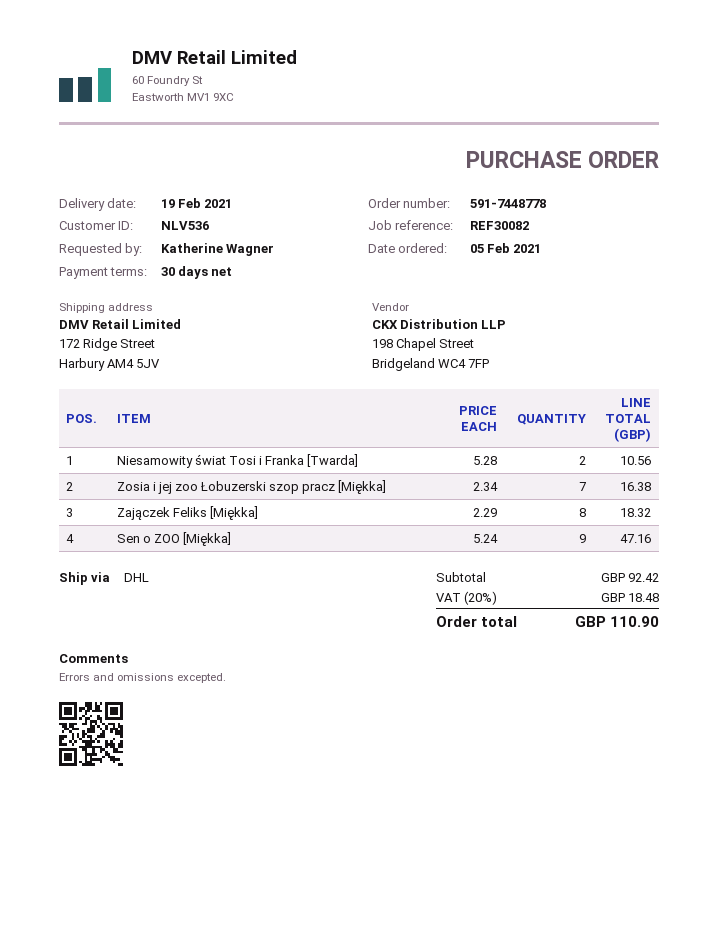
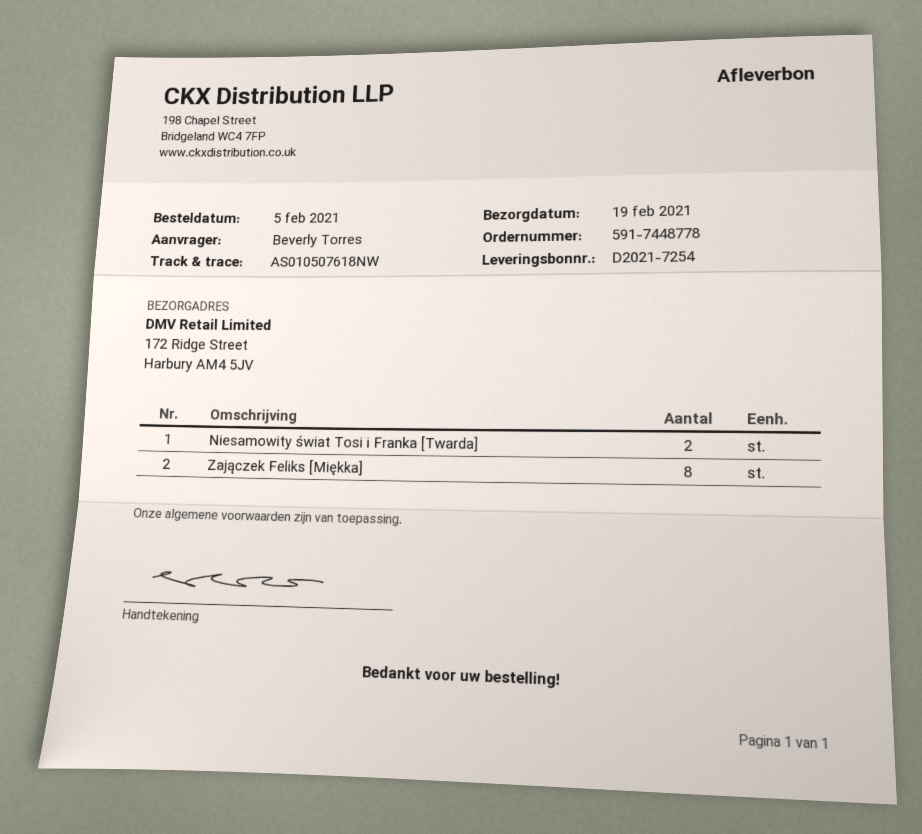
ordered by: Katherine Wagner -> Beverly Torres
Zosia i jej zoo Łobuzerski szop pracz [Miękka]: 7 -> none
Sen o ZOO [Miękka]: 9 -> none

